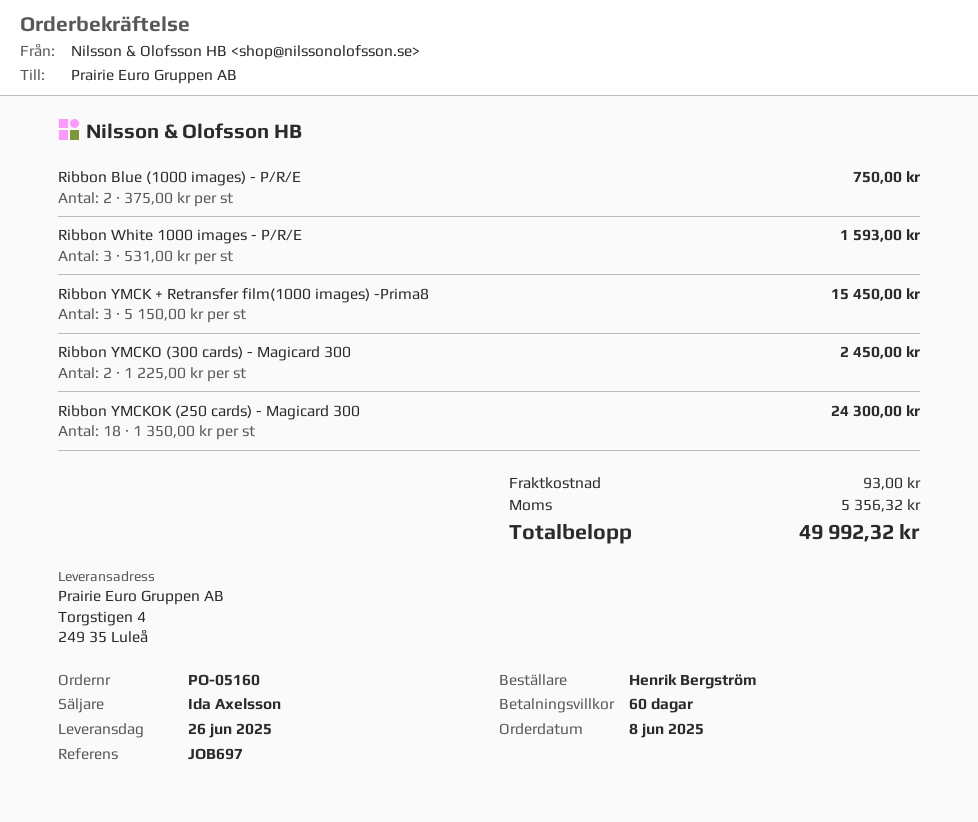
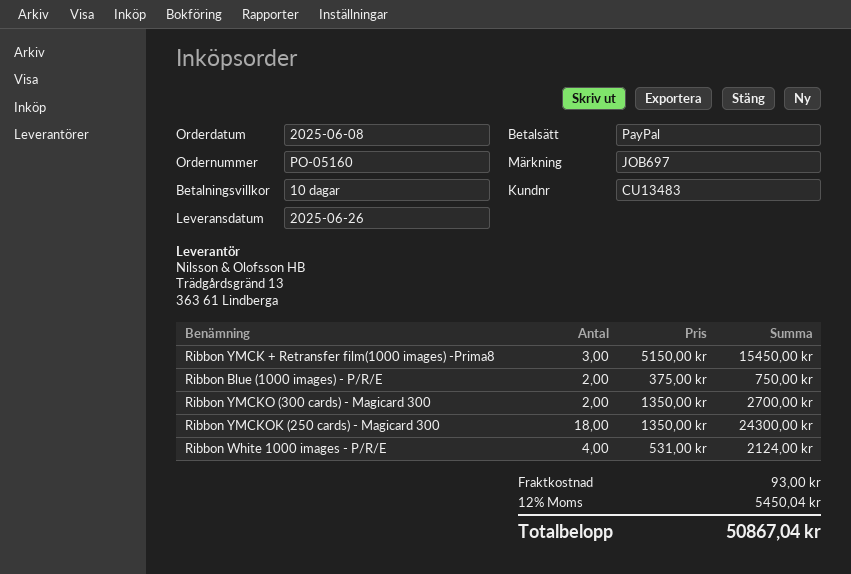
payment terms: 60 days -> 10 days
Ribbon White 1000 images - P/R/E: 3 x 531.00 = 1593.00 -> 4 x 531.00 = 2124.00
Ribbon YMCKO (300 cards) - Magicard 300: 2 x 1225.00 = 2450.00 -> 2 x 1350.00 = 2700.00
tax: 5356.32 -> 5450.04
total: 49992.32 -> 50867.04

